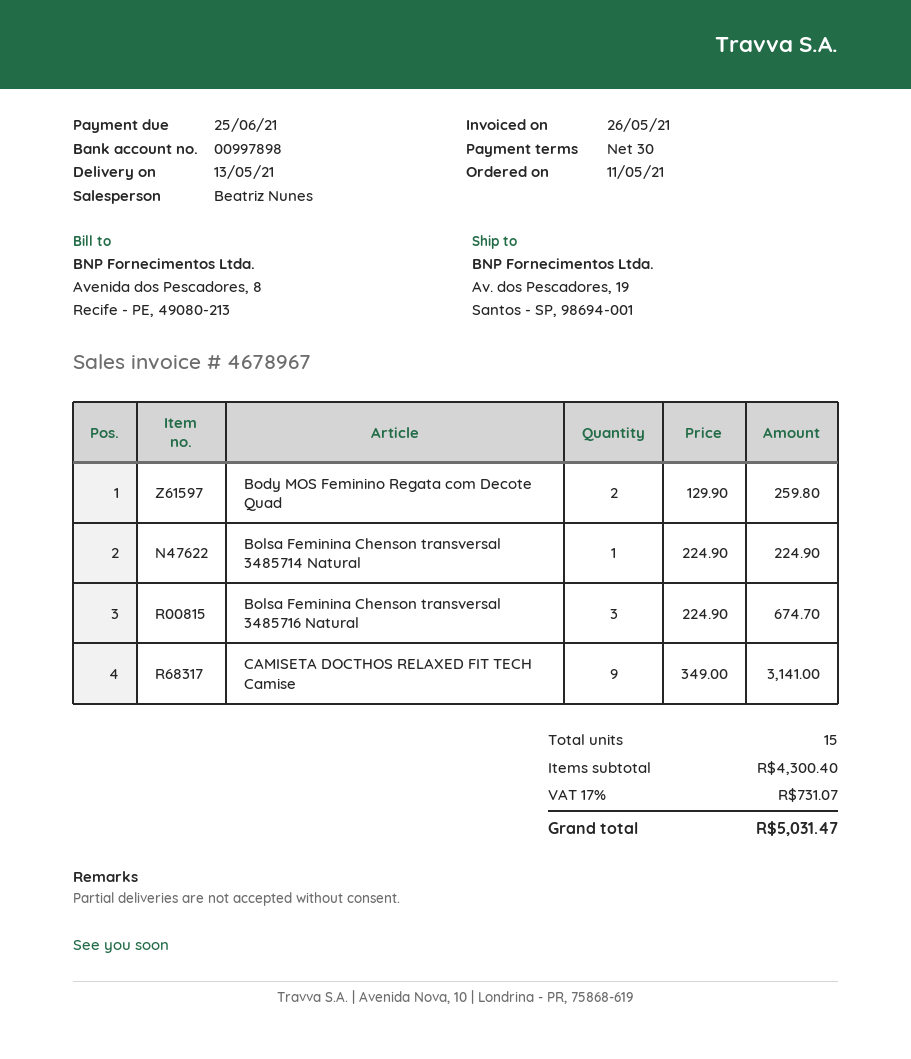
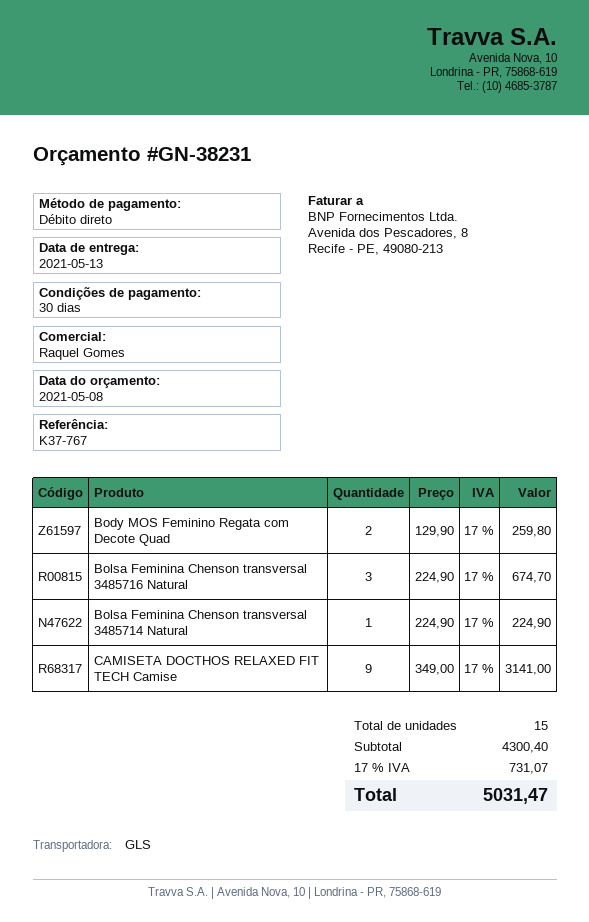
sales rep: Beatriz Nunes -> Raquel Gomes

